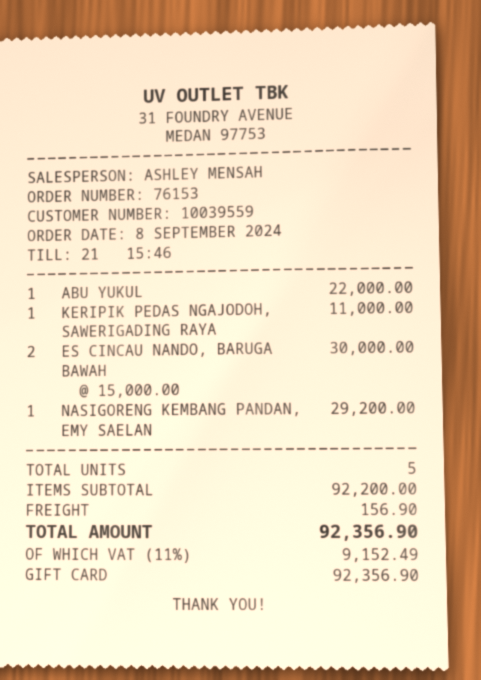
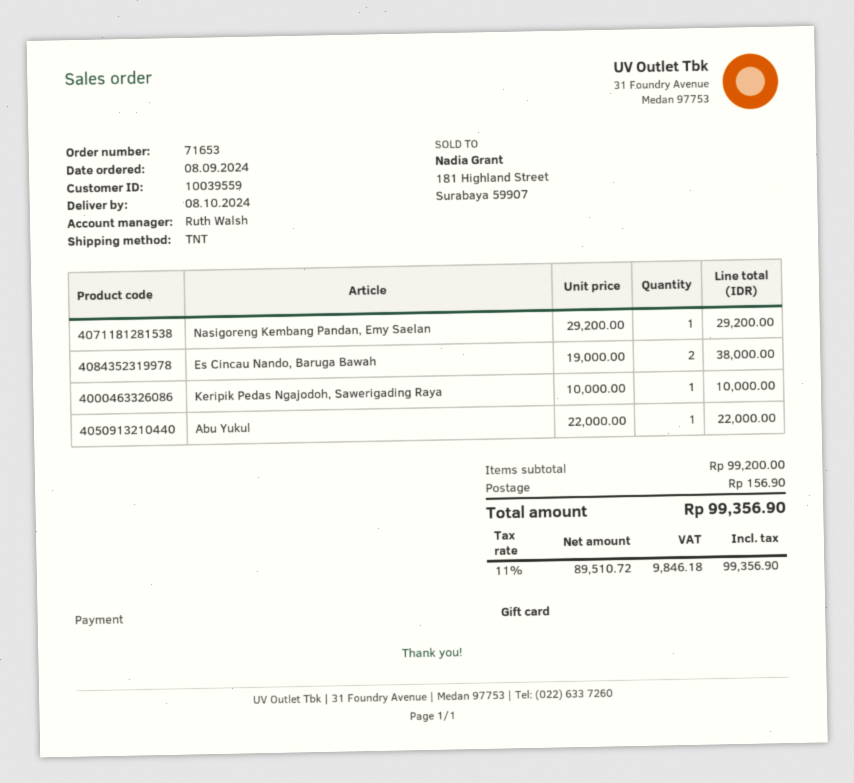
order number: 76153 -> 71653
sales rep: ASHLEY MENSAH -> Ruth Walsh
KERIPIK PEDAS NGAJODOH, SAWERIGADING RAYA: 1 x 11000.00 = 11000.00 -> 1 x 10000.00 = 10000.00
ES CINCAU NANDO, BARUGA BAWAH: 2 x 15000.00 = 30000.00 -> 2 x 19000.00 = 38000.00
subtotal: 92200.00 -> 99200.00
tax: 11% = 9152.49 -> 11% = 9846.18
total: 92356.90 -> 99356.90

